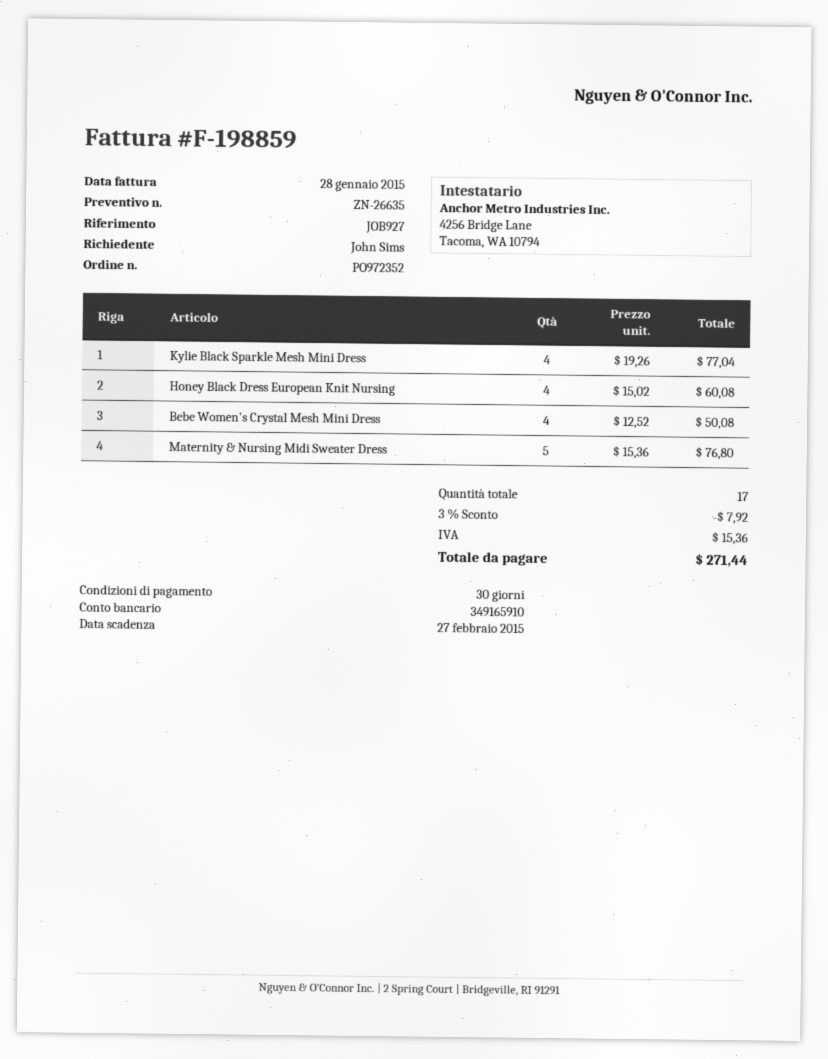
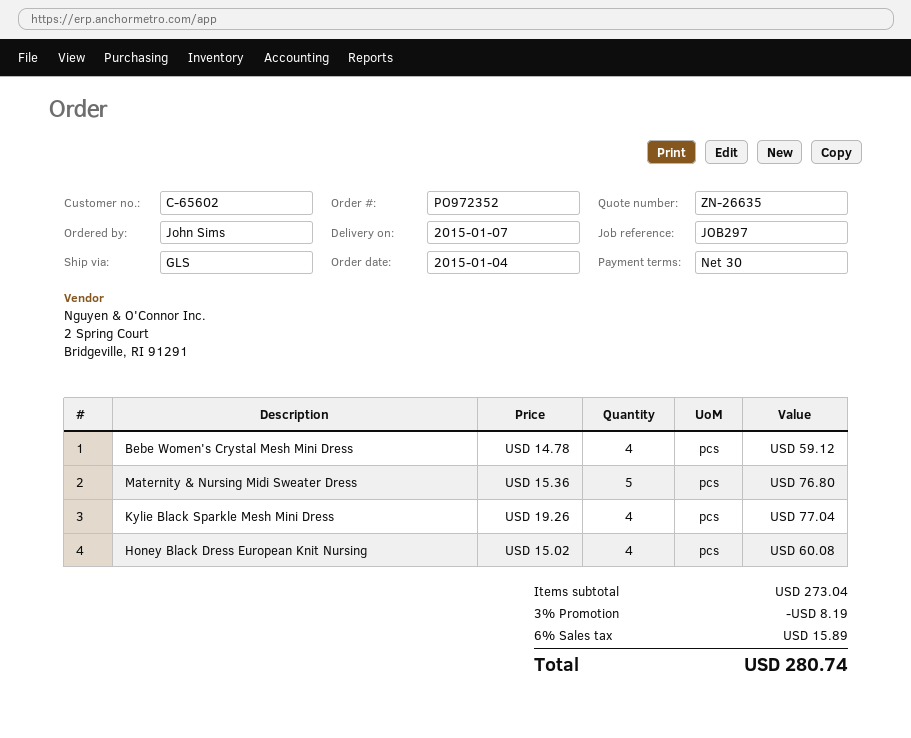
reference: JOB927 -> JOB297
Bebe Women's Crystal Mesh Mini Dress: 4 x 12.52 = 50.08 -> 4 x 14.78 = 59.12
discount: 3% = 7.92 -> 3% = 8.19
tax: 15.36 -> 15.89
total: 271.44 -> 280.74

